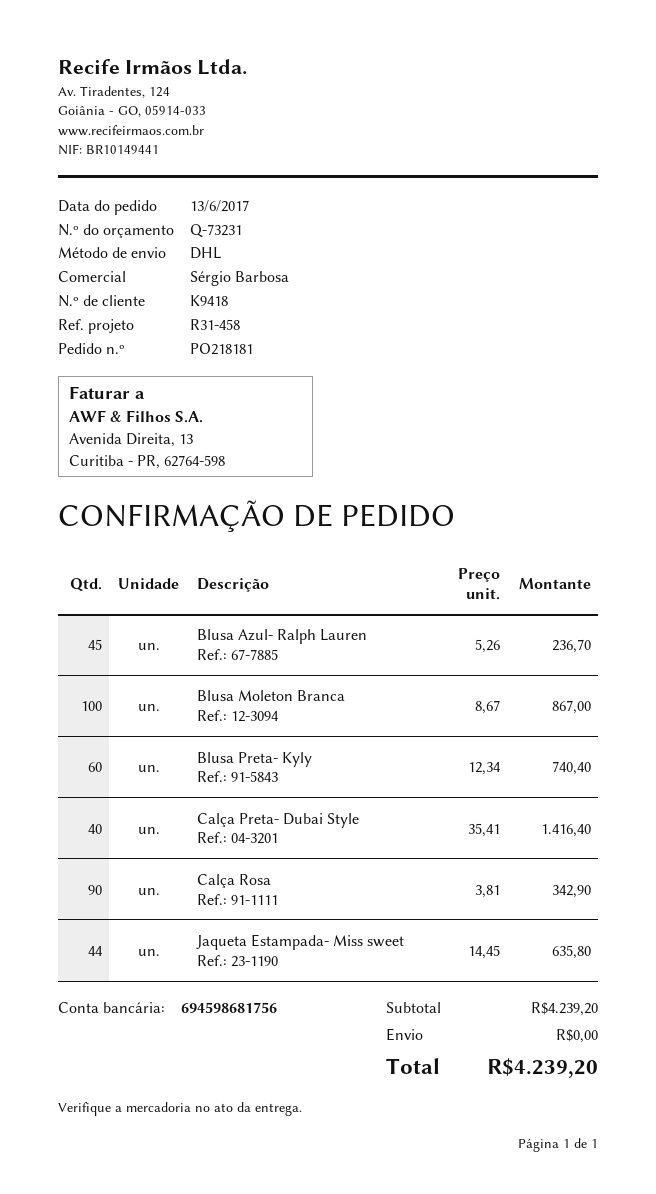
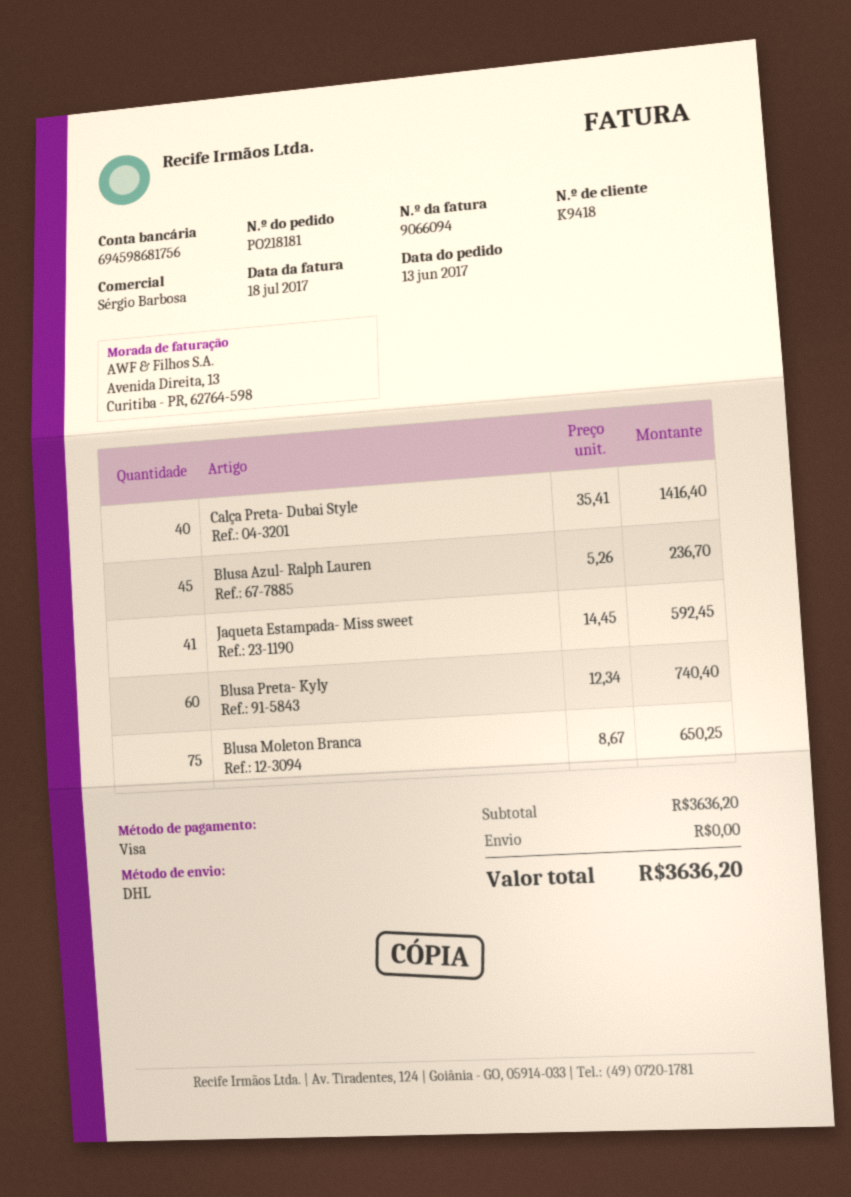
Blusa Moleton Branca: 100 x 8.67 = 867.00 -> 75 x 8.67 = 650.25
Calça Rosa: 90 x 3.81 = 342.90 -> none
Jaqueta Estampada- Miss sweet: 44 x 14.45 = 635.80 -> 41 x 14.45 = 592.45
subtotal: 4239.20 -> 3636.20
total: 4239.20 -> 3636.20

